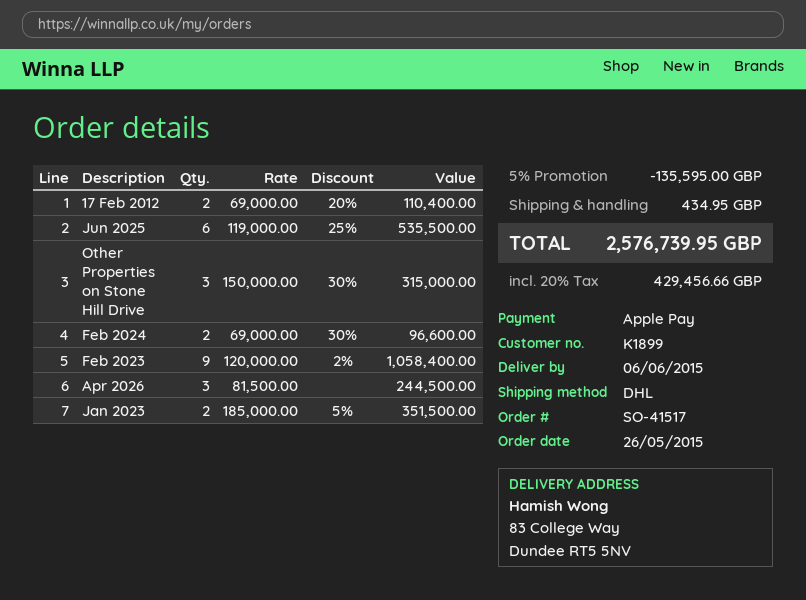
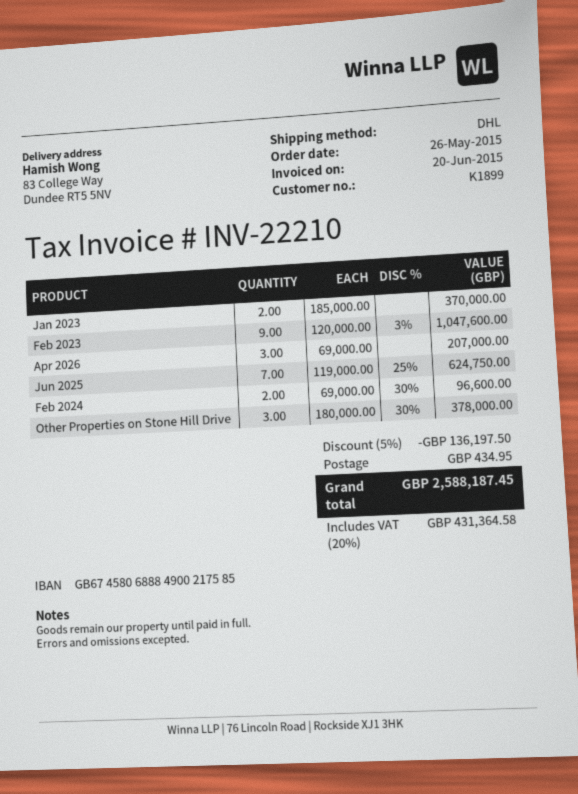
17 Feb 2012: 2 x 69000.00 - 20% = 110400.00 -> none
Jun 2025: 6 x 119000.00 - 25% = 535500.00 -> 7 x 119000.00 - 25% = 624750.00
Other Properties on Stone Hill Drive: 3 x 150000.00 - 30% = 315000.00 -> 3 x 180000.00 - 30% = 378000.00
Feb 2023: 9 x 120000.00 - 2% = 1058400.00 -> 9 x 120000.00 - 3% = 1047600.00
Apr 2026: 3 x 81500.00 = 244500.00 -> 3 x 69000.00 = 207000.00
Jan 2023: 2 x 185000.00 - 5% = 351500.00 -> 2 x 185000.00 = 370000.00
discount: 5% = 135595.00 -> 5% = 136197.50
tax: 20% = 429456.66 -> 20% = 431364.58
total: 2576739.95 -> 2588187.45

